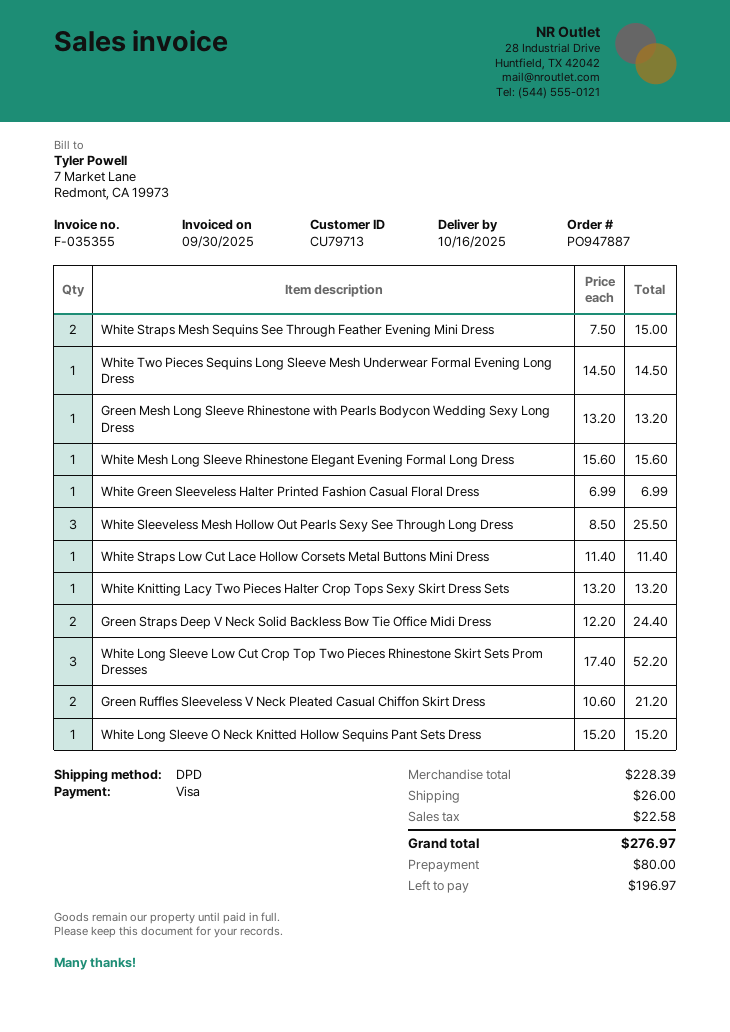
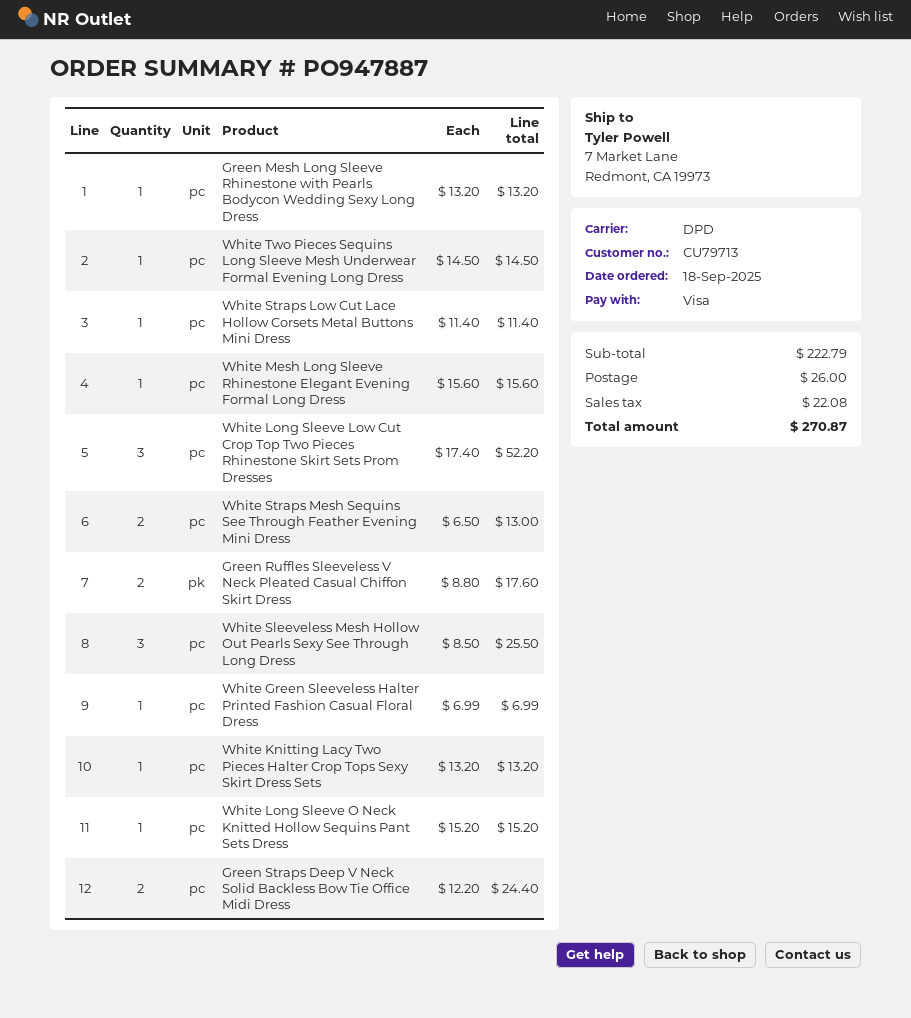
White Straps Mesh Sequins See Through Feather Evening Mini Dress: 2 x 7.50 = 15.00 -> 2 x 6.50 = 13.00
Green Ruffles Sleeveless V Neck Pleated Casual Chiffon Skirt Dress: 2 x 10.60 = 21.20 -> 2 x 8.80 = 17.60
subtotal: 228.39 -> 222.79
tax: 22.58 -> 22.08
total: 276.97 -> 270.87

